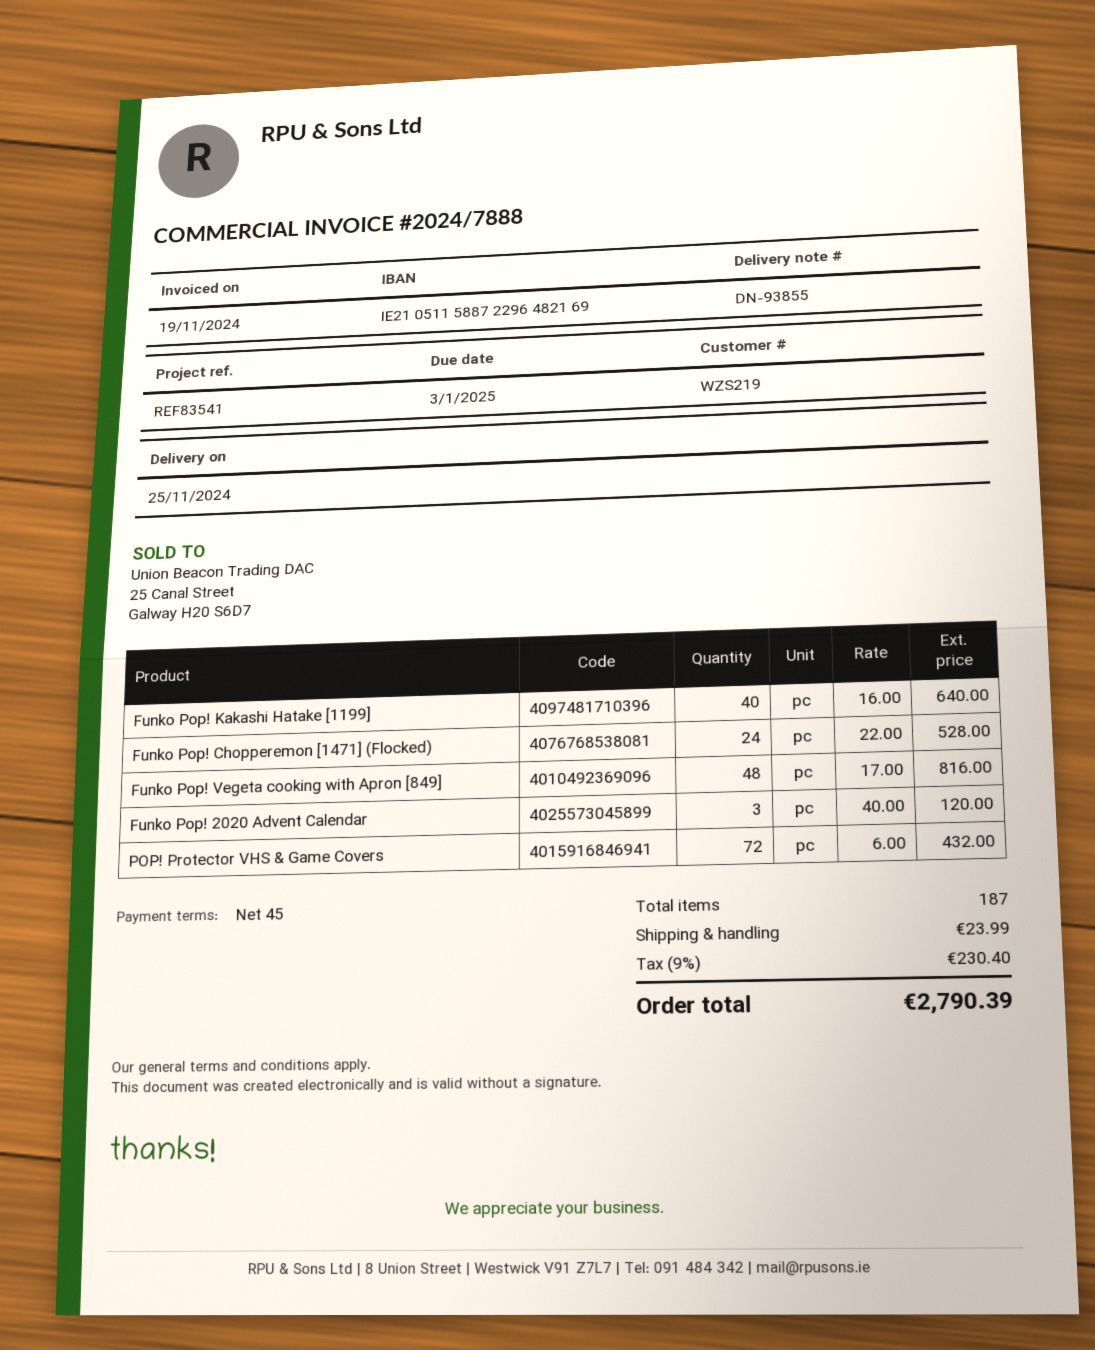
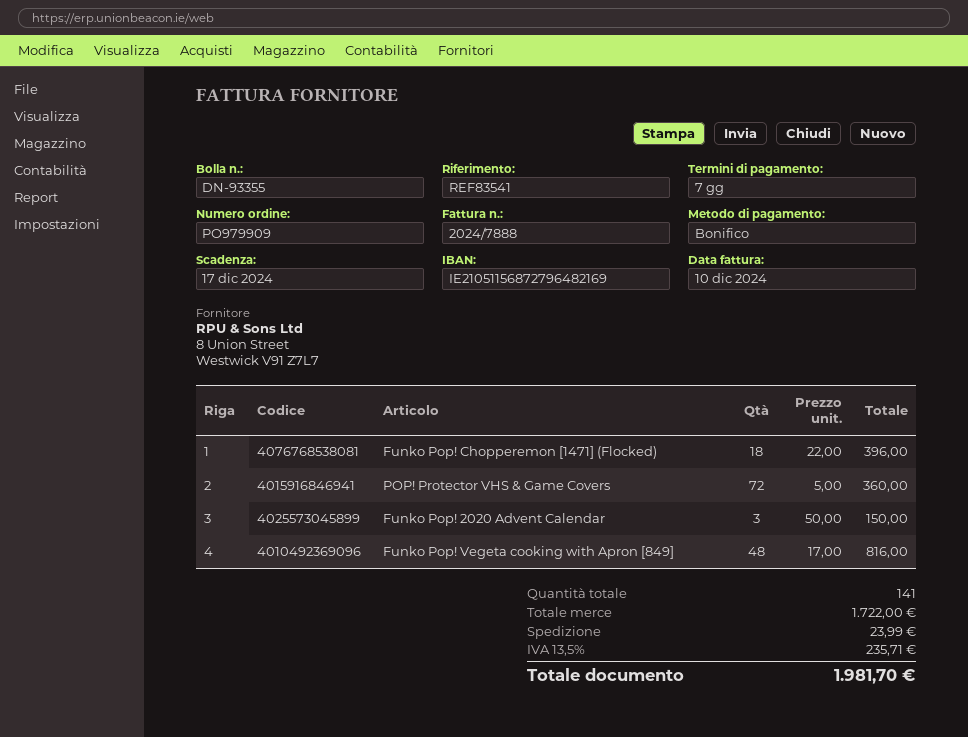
delivery note number: DN-93855 -> DN-93355
invoice date: 2024-11-19 -> 2024-12-10
payment terms: 45 days -> 7 days
due date: 2025-01-03 -> 2024-12-17
bank account: IE21051158872296482169 -> IE21051156872796482169
Funko Pop! Kakashi Hatake [1199]: 40 x 16.00 = 640.00 -> none
Funko Pop! Chopperemon [1471] (Flocked): 24 x 22.00 = 528.00 -> 18 x 22.00 = 396.00
Funko Pop! 2020 Advent Calendar: 3 x 40.00 = 120.00 -> 3 x 50.00 = 150.00
POP! Protector VHS & Game Covers: 72 x 6.00 = 432.00 -> 72 x 5.00 = 360.00
total quantity: 187 -> 141
tax: 9% = 230.40 -> 13.5% = 235.71
total: 2790.39 -> 1981.70

